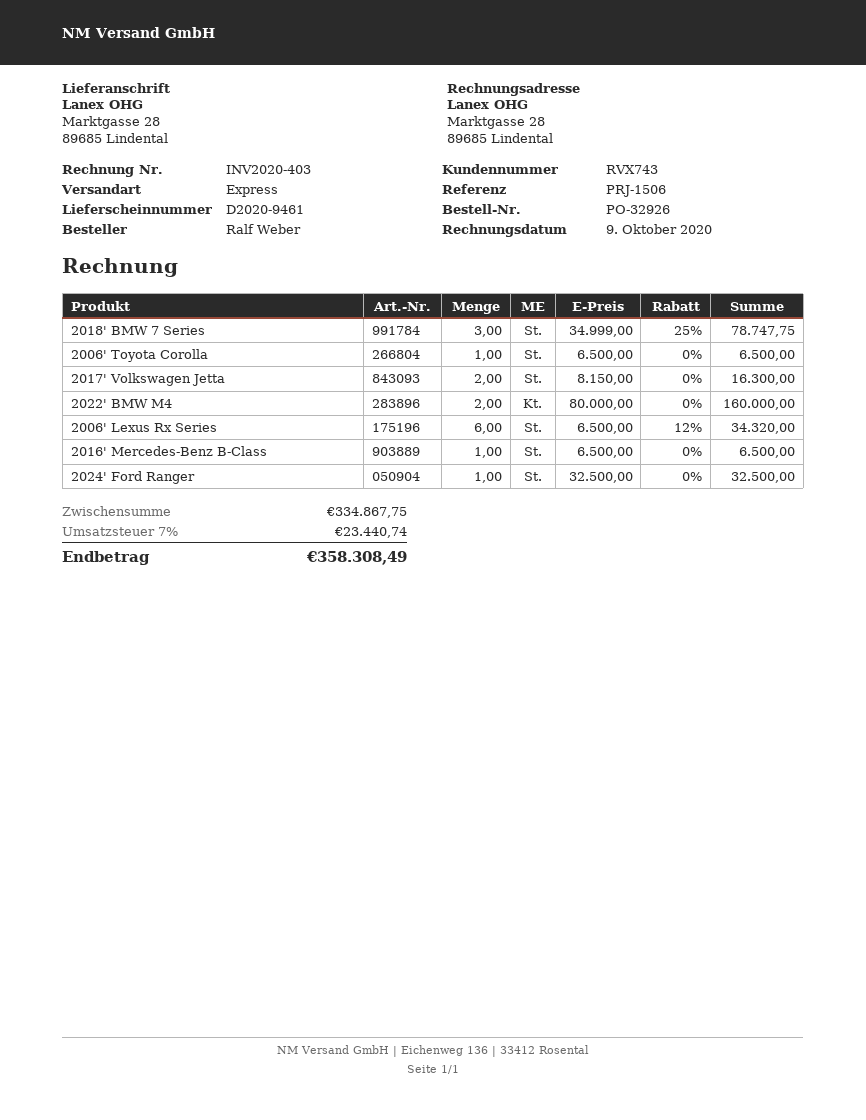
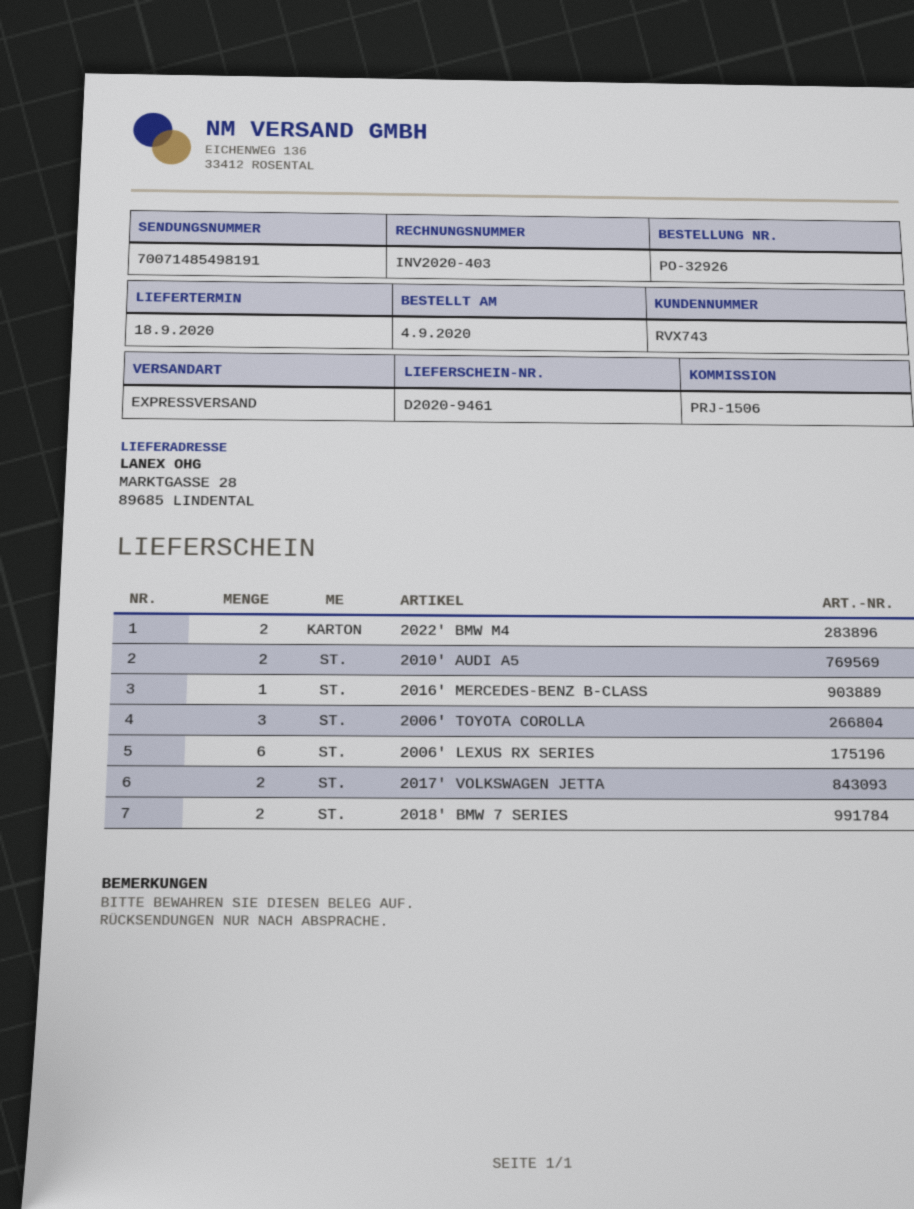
2018' BMW 7 Series: 3 -> 2
2006' Toyota Corolla: 1 -> 3
2024' Ford Ranger: 1 -> none
2010' AUDI A5: none -> 2

